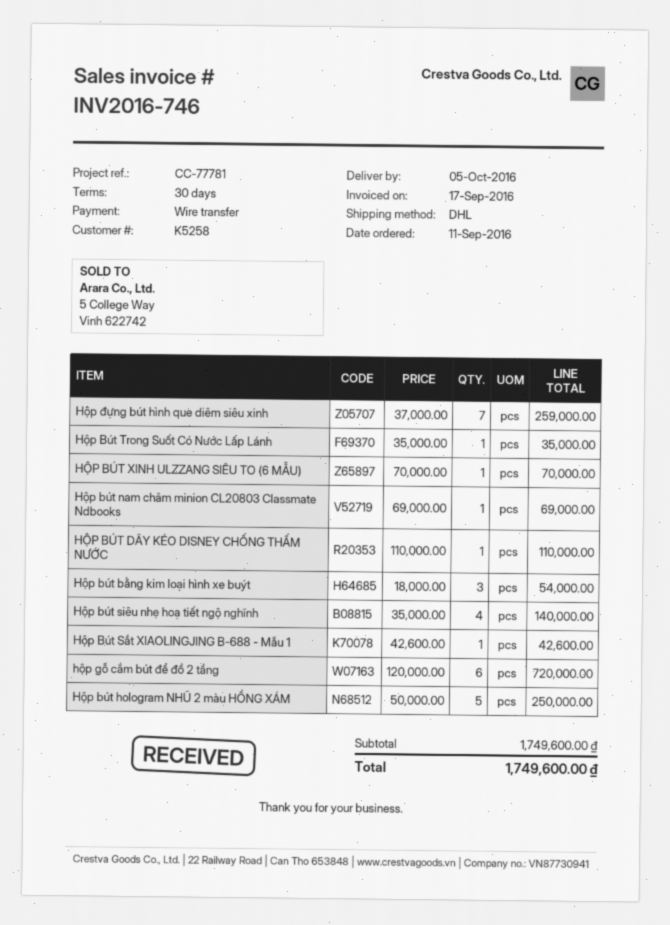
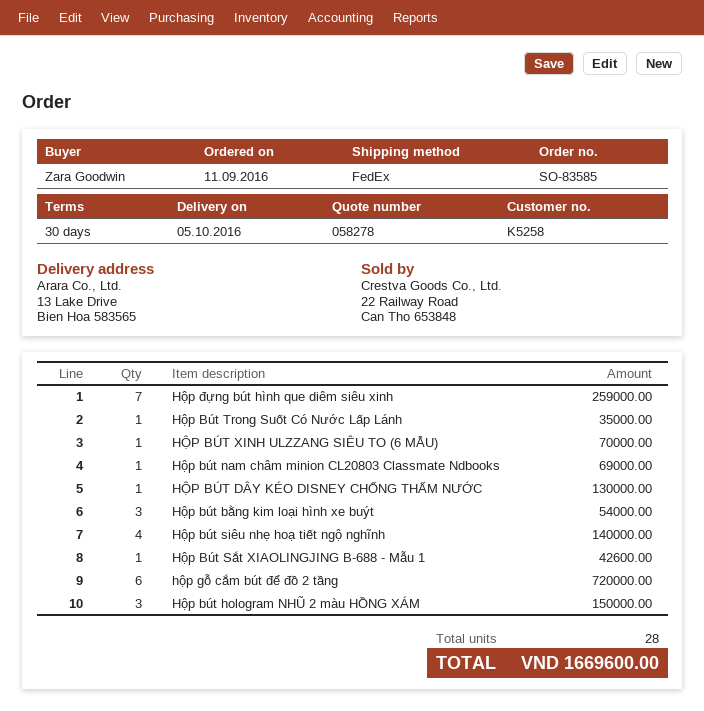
shipping method: DHL -> FedEx
HỘP BÚT DÂY KÉO DISNEY CHỐNG THẤM NƯỚC: 1 for 110000.00 -> 1 for 130000.00
Hộp bút hologram NHŨ 2 màu HỒNG XÁM: 5 for 250000.00 -> 3 for 150000.00
total: 1749600.00 -> 1669600.00

